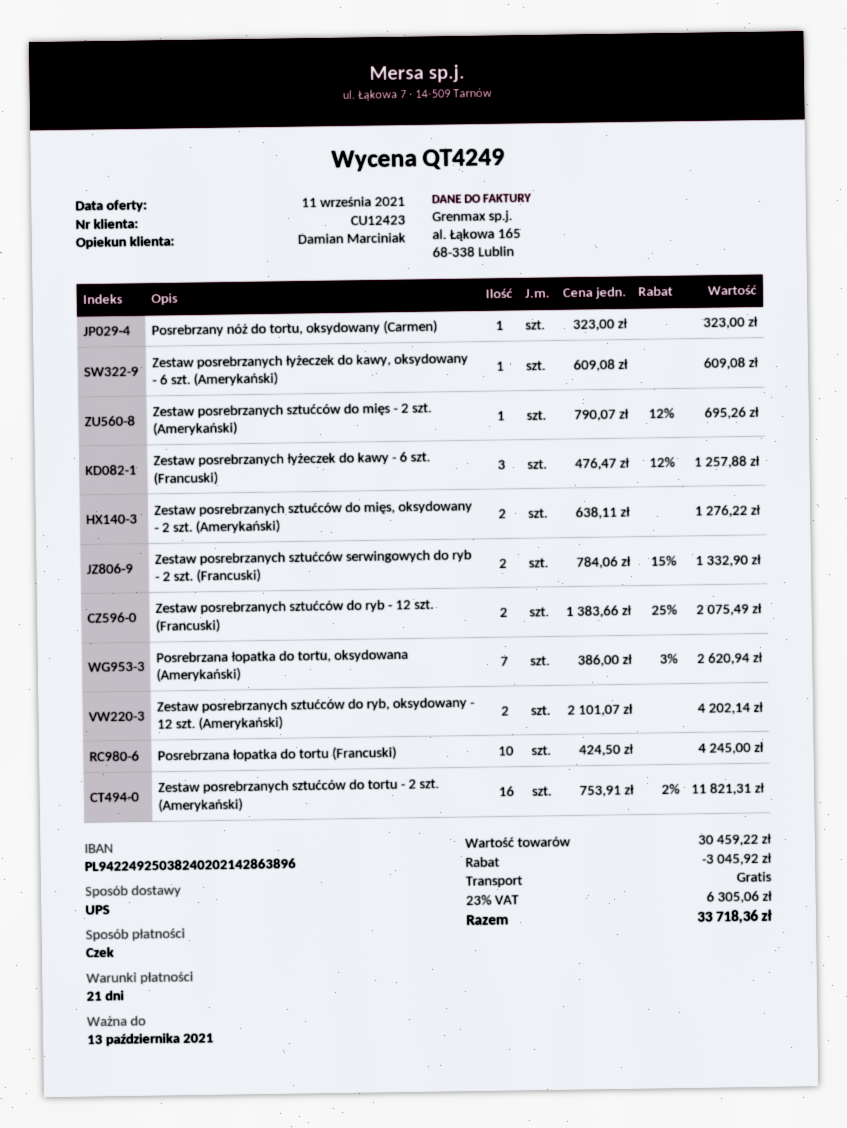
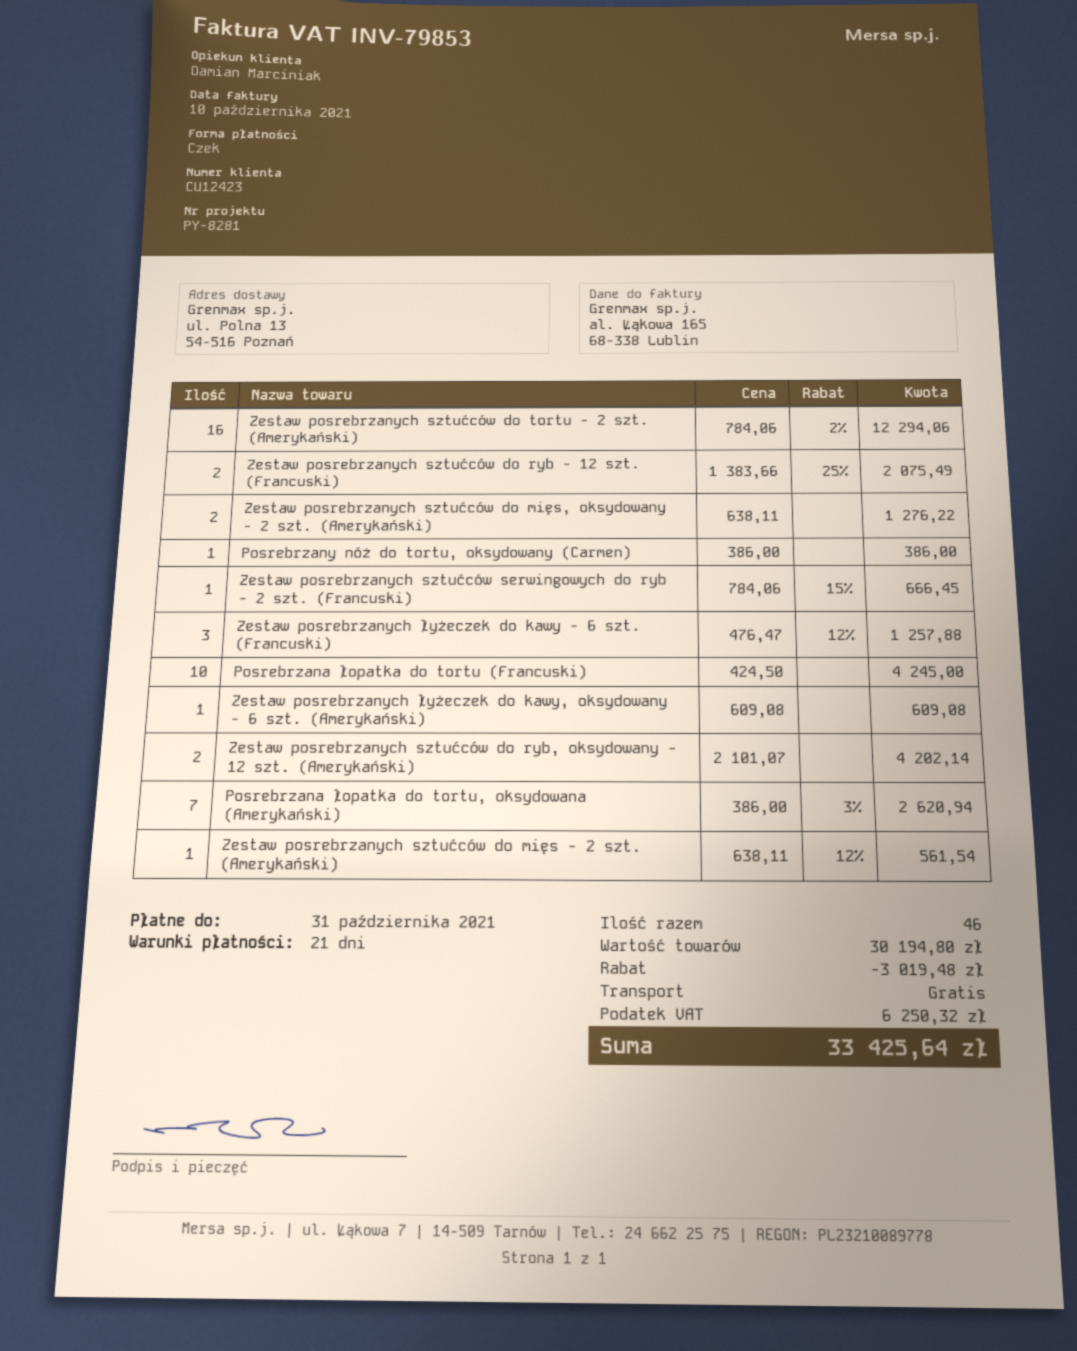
Posrebrzany nóż do tortu, oksydowany (Carmen): 1 x 323.00 = 323.00 -> 1 x 386.00 = 386.00
Zestaw posrebrzanych sztućców do mięs - 2 szt. (Amerykański): 1 x 790.07 - 12% = 695.26 -> 1 x 638.11 - 12% = 561.54
Zestaw posrebrzanych sztućców serwingowych do ryb - 2 szt. (Francuski): 2 x 784.06 - 15% = 1332.90 -> 1 x 784.06 - 15% = 666.45
Zestaw posrebrzanych sztućców do tortu - 2 szt. (Amerykański): 16 x 753.91 - 2% = 11821.31 -> 16 x 784.06 - 2% = 12294.06
subtotal: 30459.22 -> 30194.80
discount: 3045.92 -> 3019.48
tax: 6305.06 -> 6250.32
total: 33718.36 -> 33425.64

